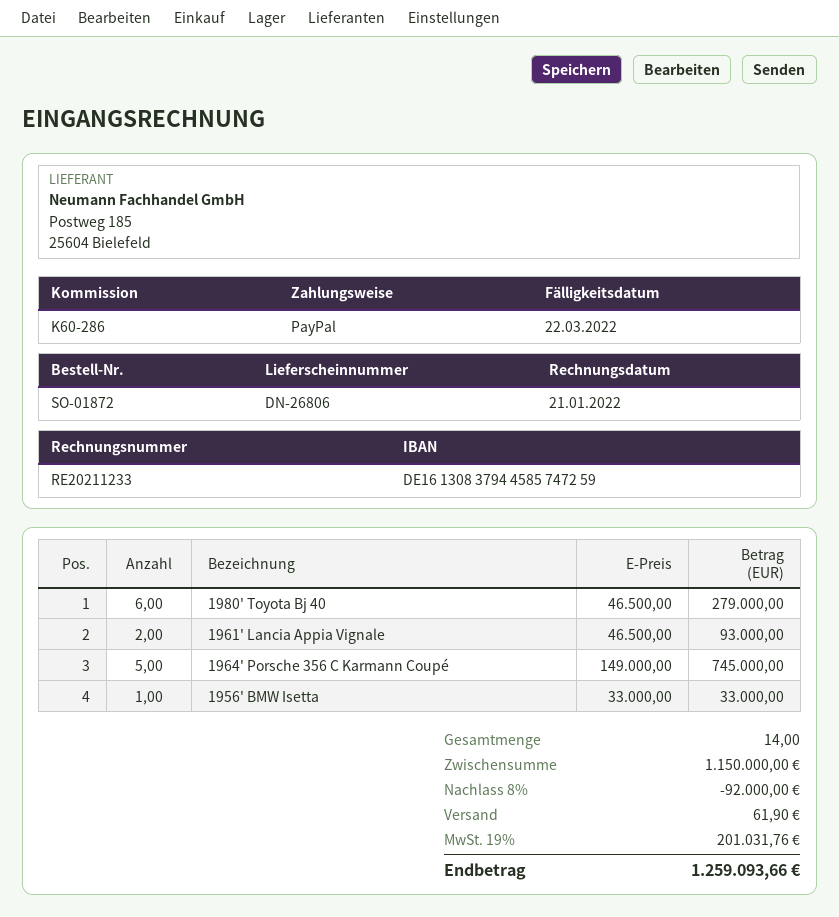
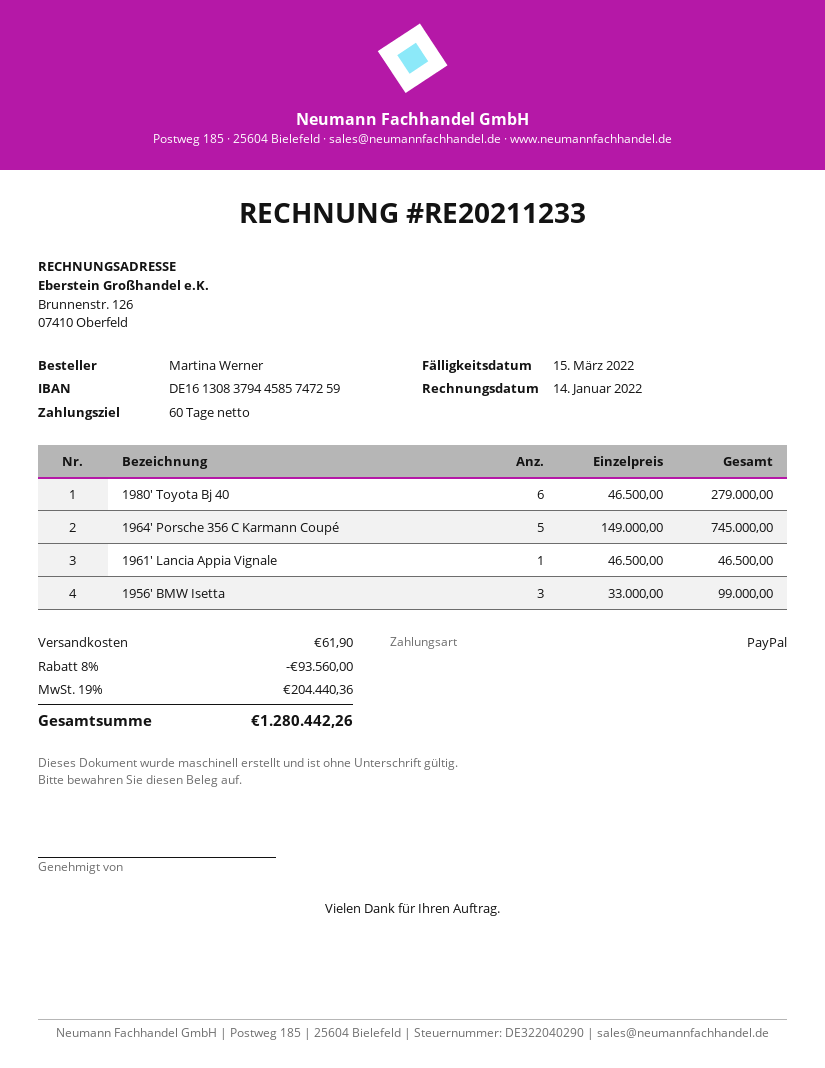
invoice date: 2022-01-21 -> 2022-01-14
due date: 2022-03-22 -> 2022-03-15
1961' Lancia Appia Vignale: 2 x 46500.00 = 93000.00 -> 1 x 46500.00 = 46500.00
1956' BMW Isetta: 1 x 33000.00 = 33000.00 -> 3 x 33000.00 = 99000.00
discount: 8% = 92000.00 -> 8% = 93560.00
tax: 19% = 201031.76 -> 19% = 204440.36
total: 1259093.66 -> 1280442.26

